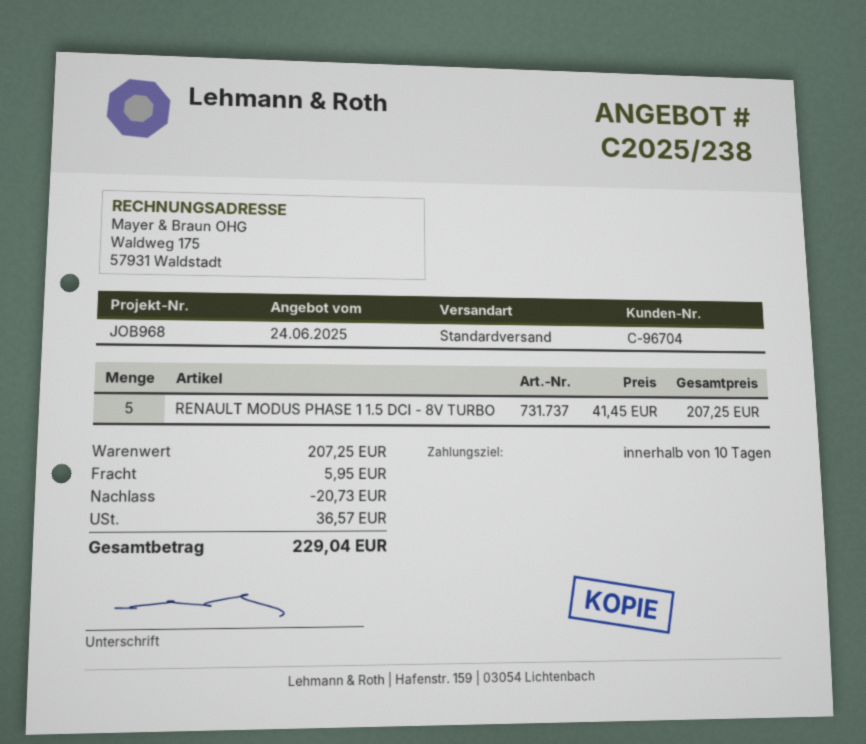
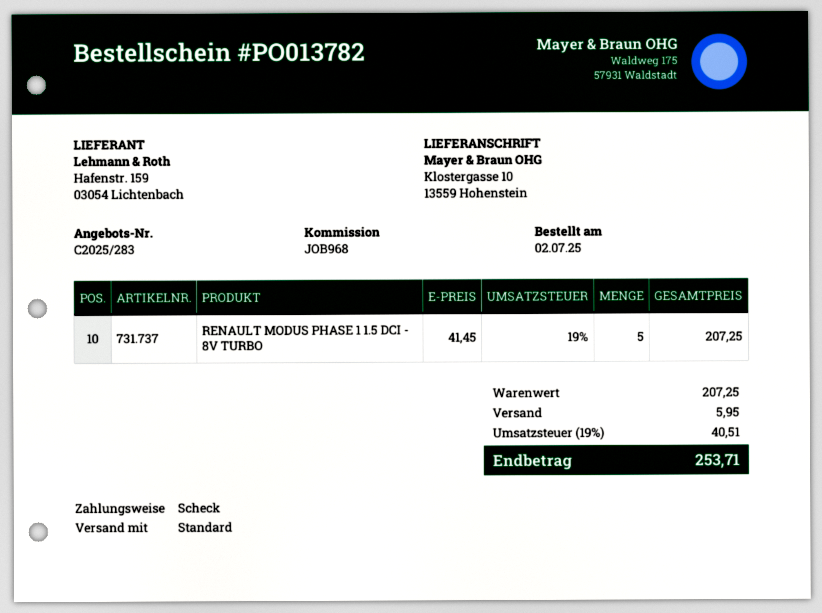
quote number: C2025/238 -> C2025/283
discount: 20.73 -> none
tax: 36.57 -> 40.51
total: 229.04 -> 253.71

